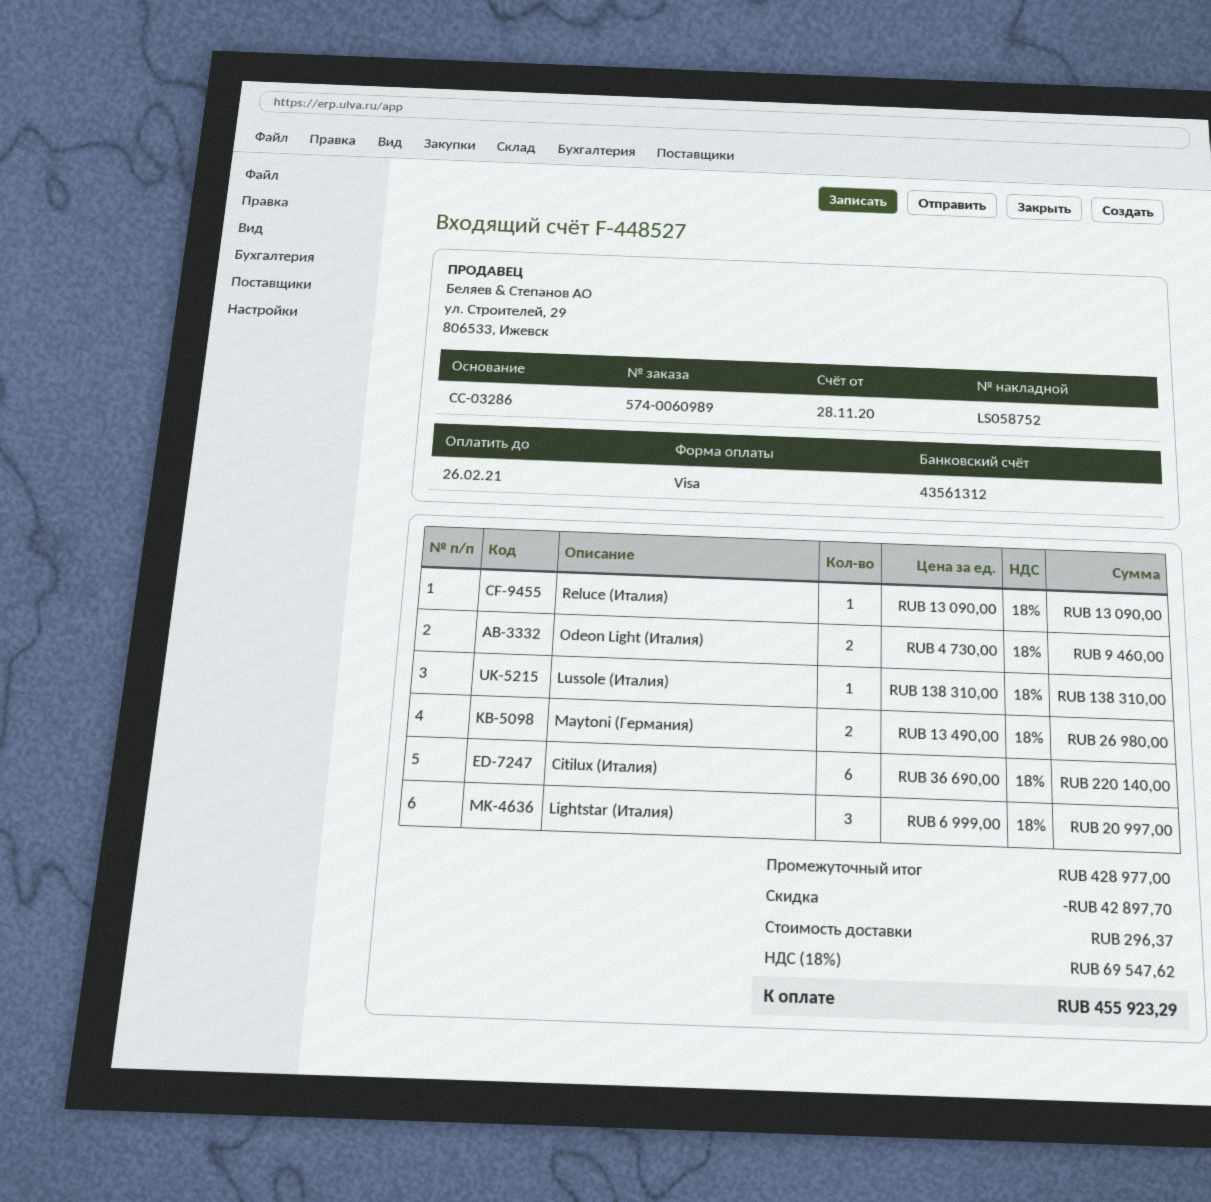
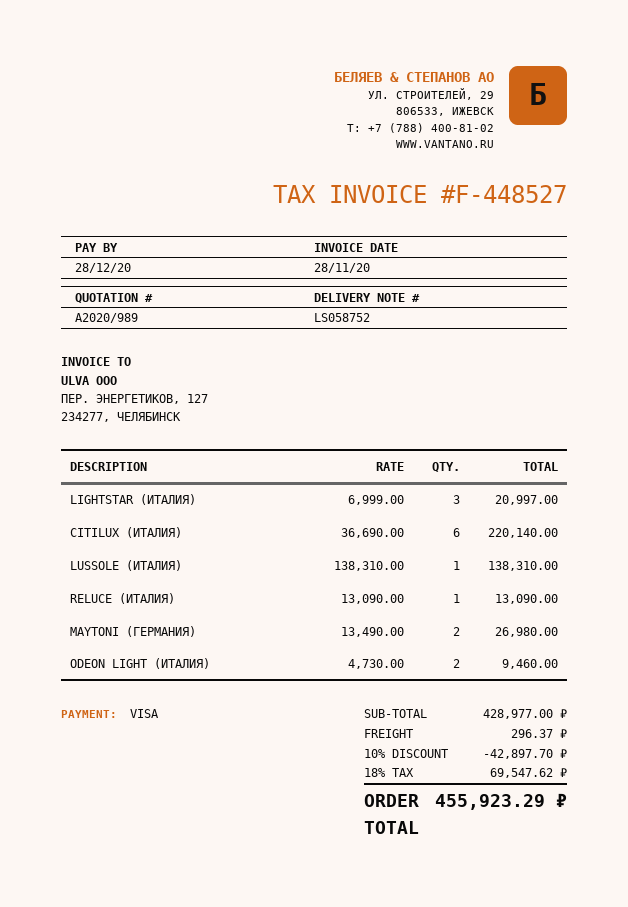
due date: 2021-02-26 -> 2020-12-28

